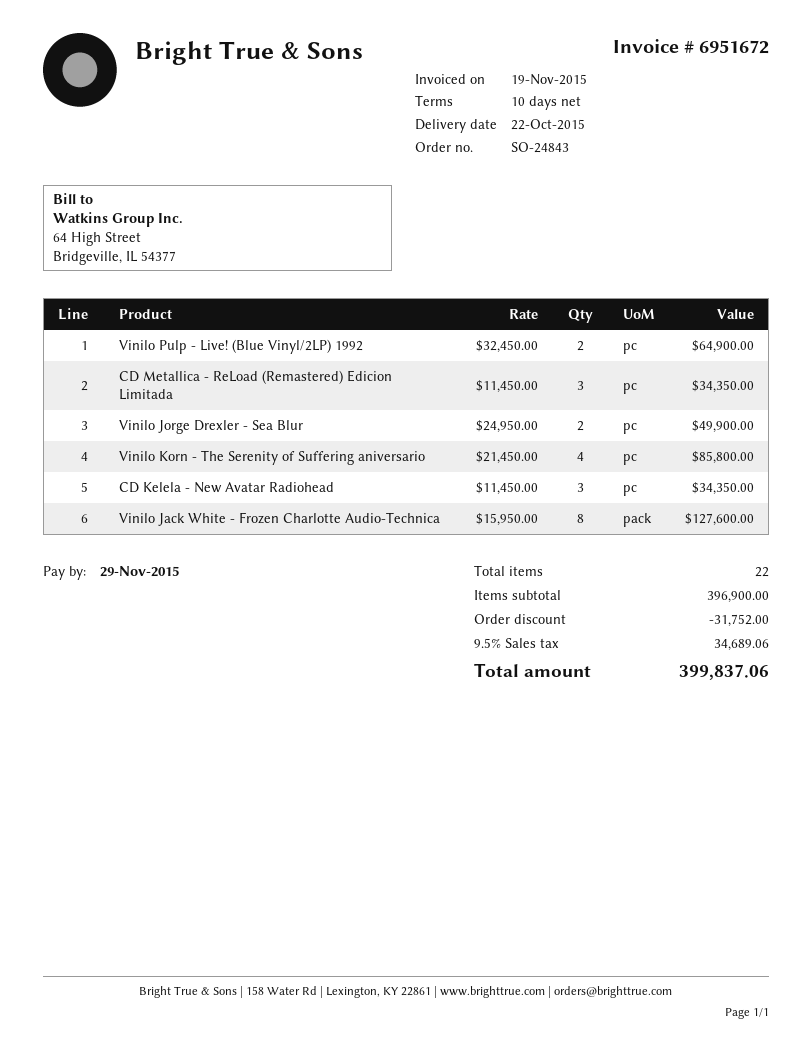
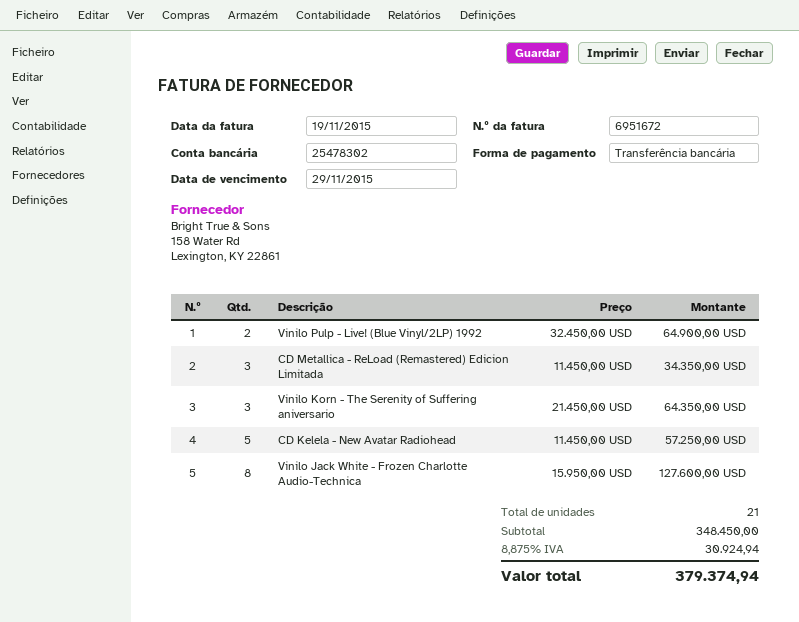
Vinilo Jorge Drexler - Sea Blur: 2 x 24950.00 = 49900.00 -> none
Vinilo Korn - The Serenity of Suffering aniversario: 4 x 21450.00 = 85800.00 -> 3 x 21450.00 = 64350.00
CD Kelela - New Avatar Radiohead: 3 x 11450.00 = 34350.00 -> 5 x 11450.00 = 57250.00
total quantity: 22 -> 21
subtotal: 396900.00 -> 348450.00
discount: 31752.00 -> none
tax: 9.5% = 34689.06 -> 8.875% = 30924.94
total: 399837.06 -> 379374.94

